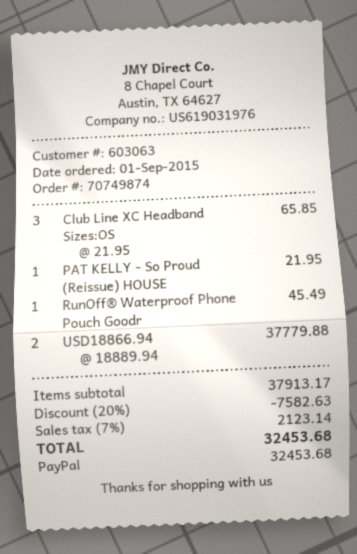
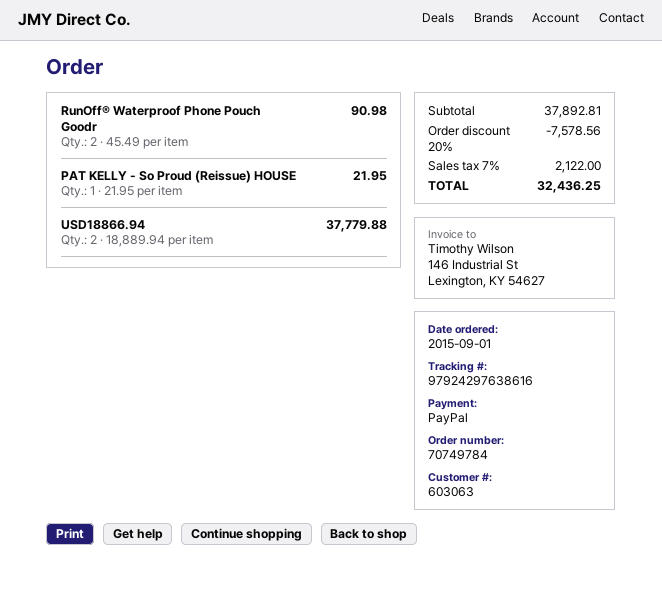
order number: 70749874 -> 70749784
Club Line XC Headband Sizes:OS: 3 x 21.95 = 65.85 -> none
RunOff® Waterproof Phone Pouch Goodr: 1 x 45.49 = 45.49 -> 2 x 45.49 = 90.98
subtotal: 37913.17 -> 37892.81
discount: 20% = 7582.63 -> 20% = 7578.56
tax: 7% = 2123.14 -> 7% = 2122.00
total: 32453.68 -> 32436.25

